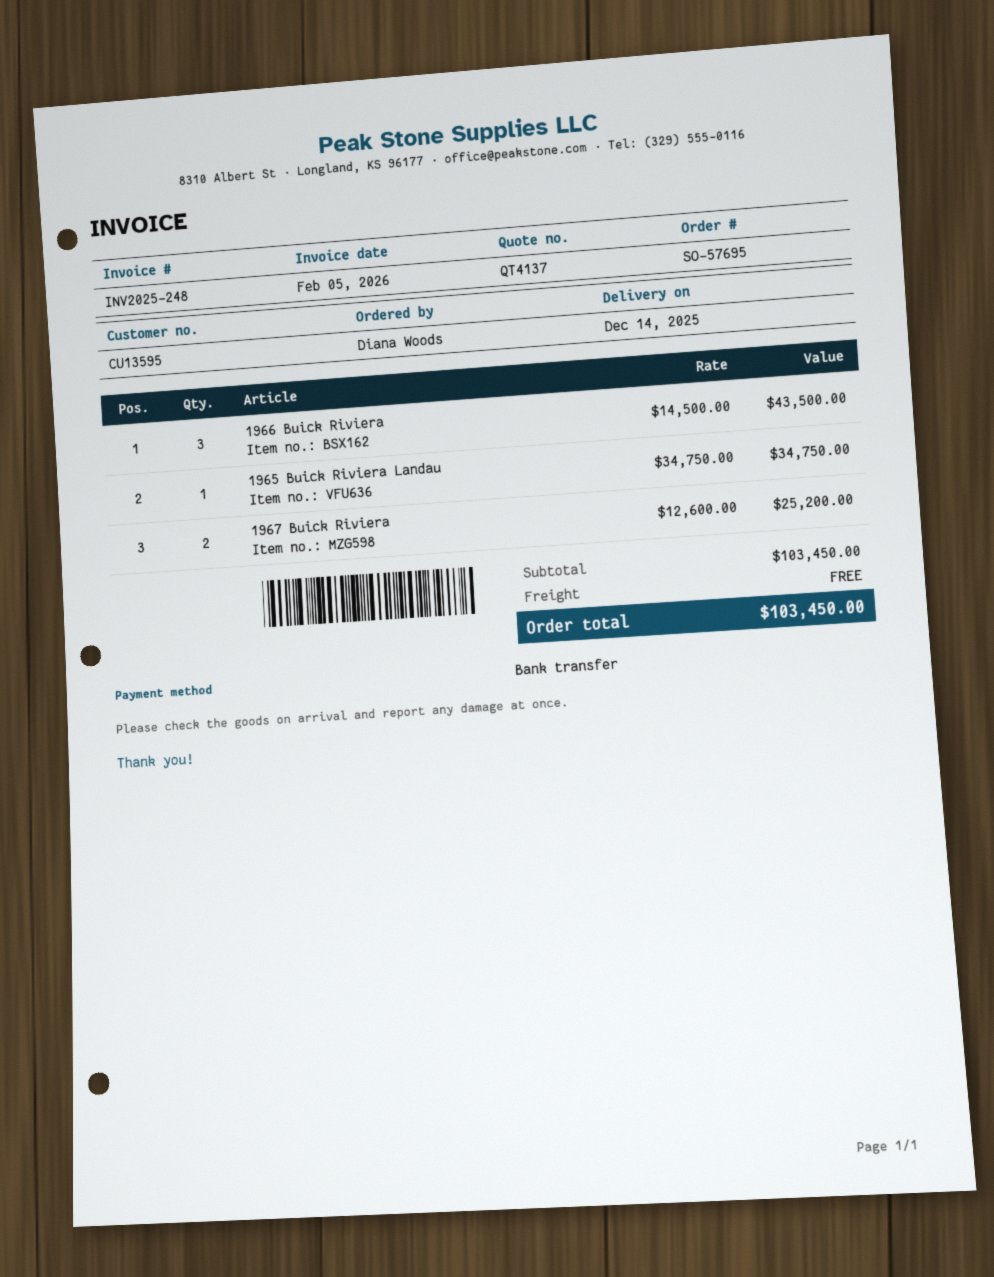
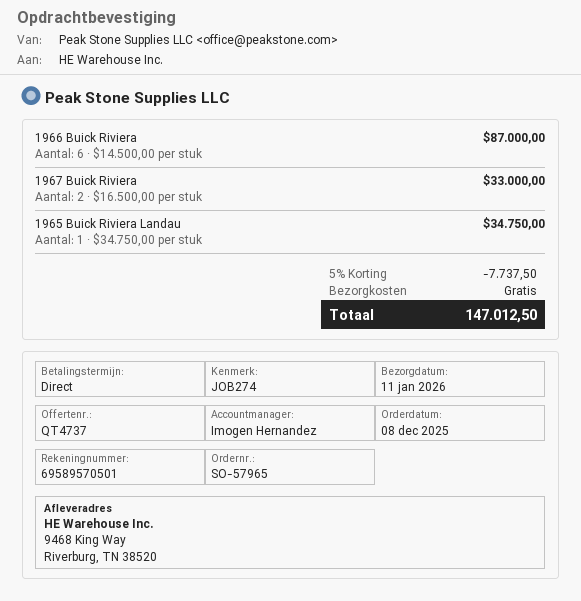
quote number: QT4137 -> QT4737
order number: SO-57695 -> SO-57965
delivery date: 2025-12-14 -> 2026-01-11
1966 Buick Riviera: 3 x 14500.00 = 43500.00 -> 6 x 14500.00 = 87000.00
1967 Buick Riviera: 2 x 12600.00 = 25200.00 -> 2 x 16500.00 = 33000.00
discount: none -> 5% = 7737.50
total: 103450.00 -> 147012.50

